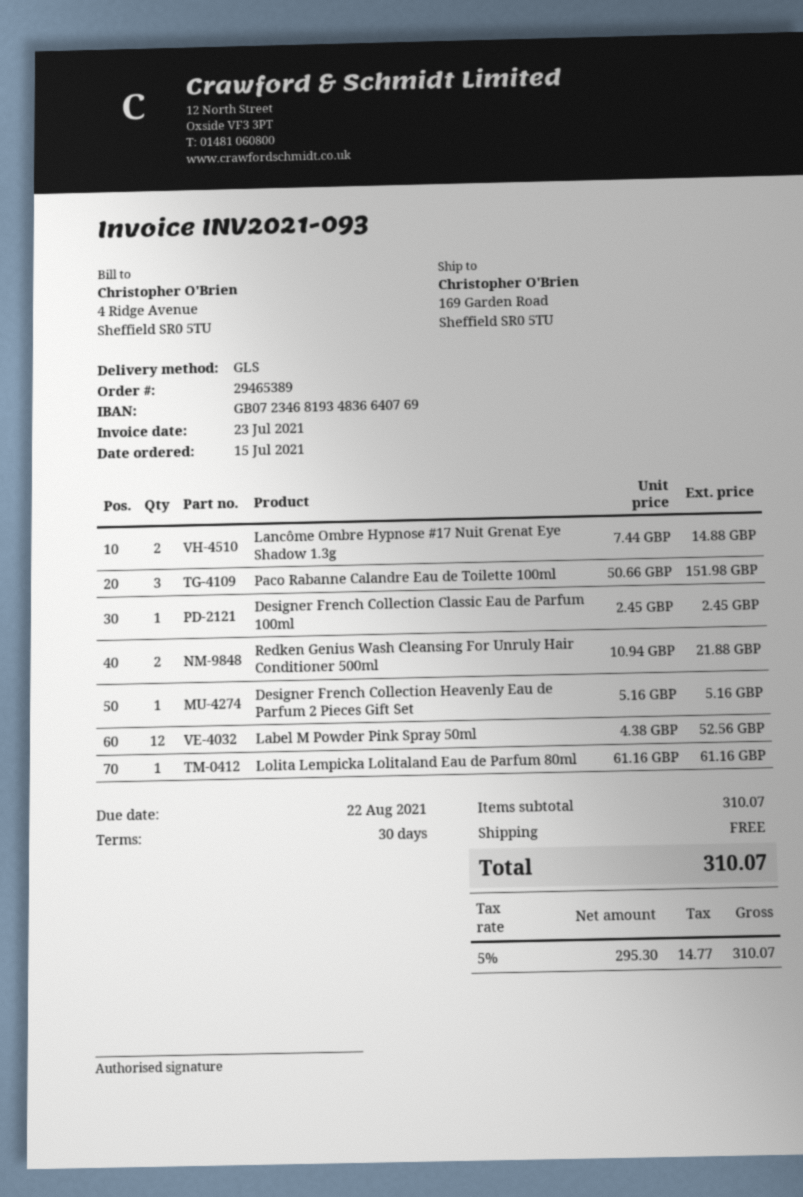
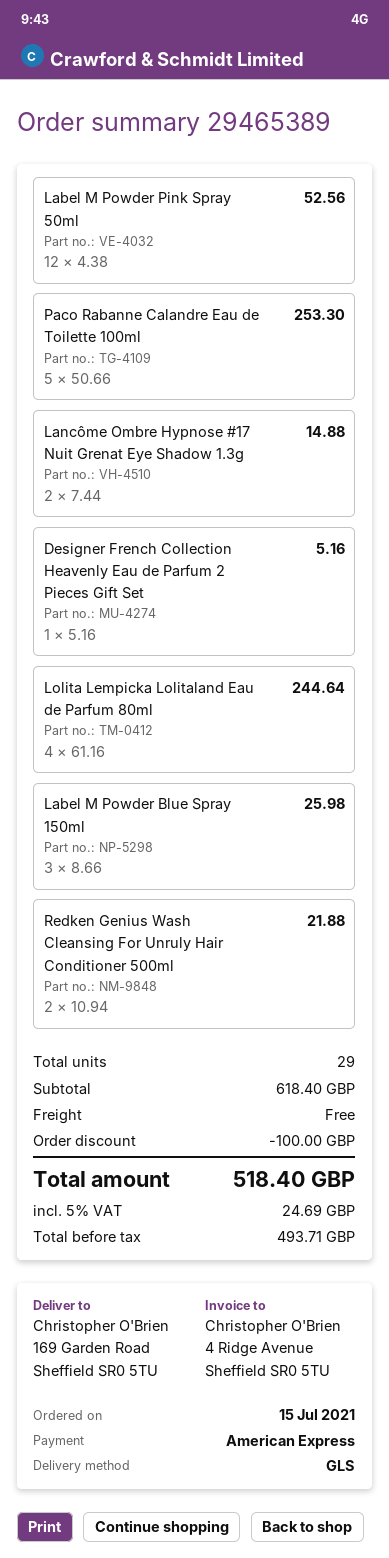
Paco Rabanne Calandre Eau de Toilette 100ml: 3 x 50.66 = 151.98 -> 5 x 50.66 = 253.30
Designer French Collection Classic Eau de Parfum 100ml: 1 x 2.45 = 2.45 -> none
Lolita Lempicka Lolitaland Eau de Parfum 80ml: 1 x 61.16 = 61.16 -> 4 x 61.16 = 244.64
Label M Powder Blue Spray 150ml: none -> 3 x 8.66 = 25.98
subtotal: 310.07 -> 618.40
discount: none -> 100.00
net: 295.30 -> 493.71
tax: 5% = 14.77 -> 5% = 24.69
total: 310.07 -> 518.40

